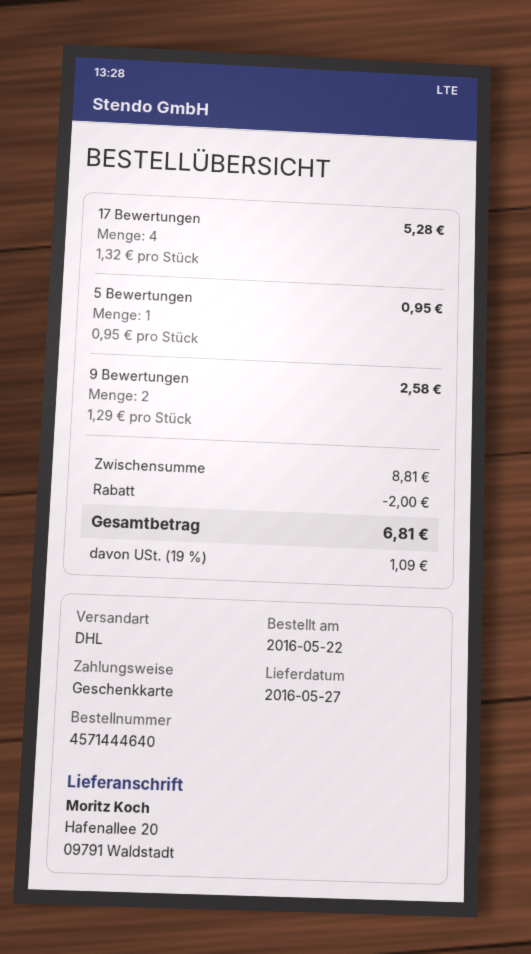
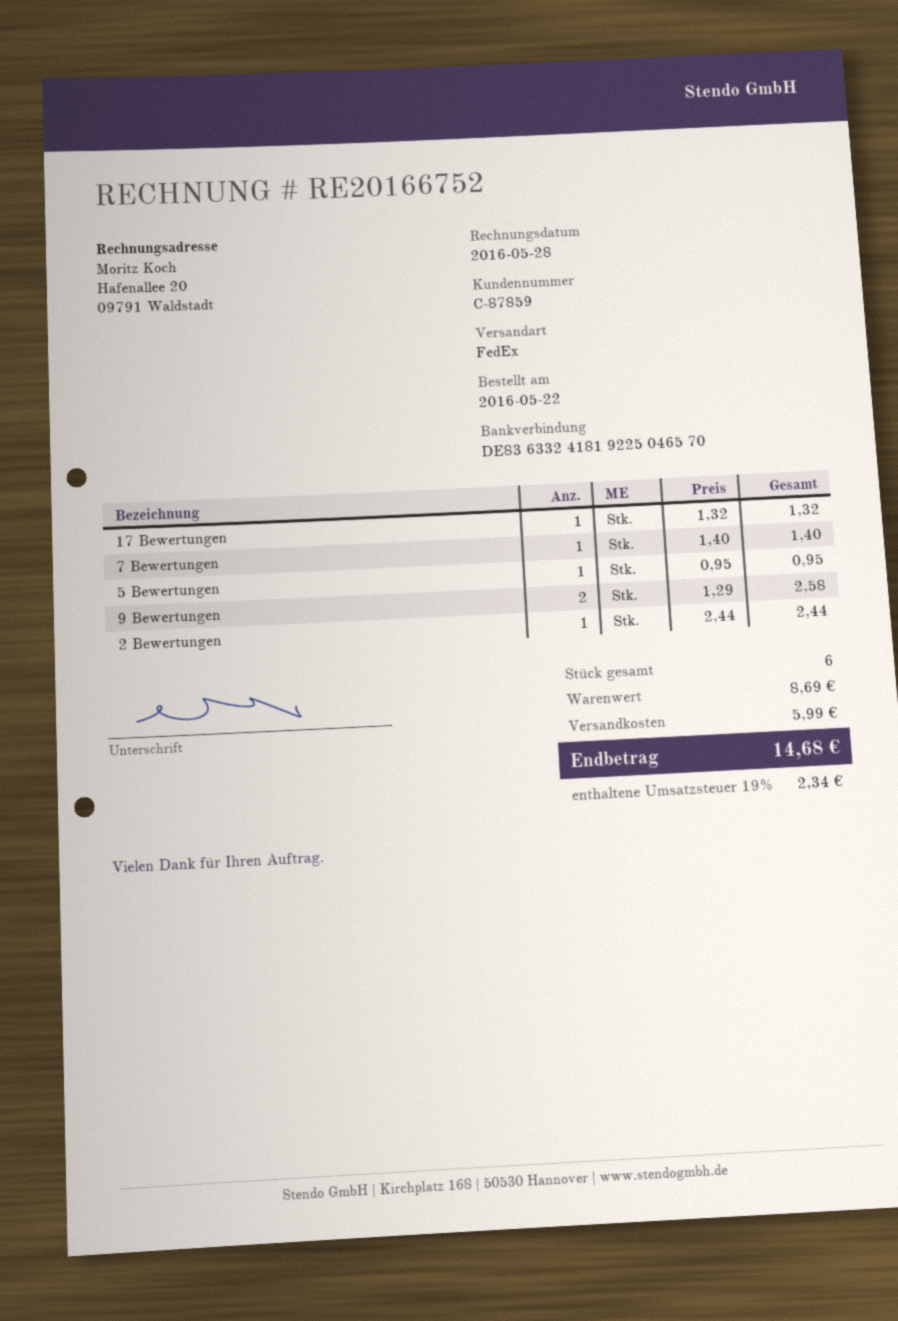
shipping method: DHL -> FedEx
17 Bewertungen: 4 x 1.32 = 5.28 -> 1 x 1.32 = 1.32
7 Bewertungen: none -> 1 x 1.40 = 1.40
2 Bewertungen: none -> 1 x 2.44 = 2.44
subtotal: 8.81 -> 8.69
discount: 2.00 -> none
shipping: none -> 5.99
tax: 19% = 1.09 -> 19% = 2.34
total: 6.81 -> 14.68

